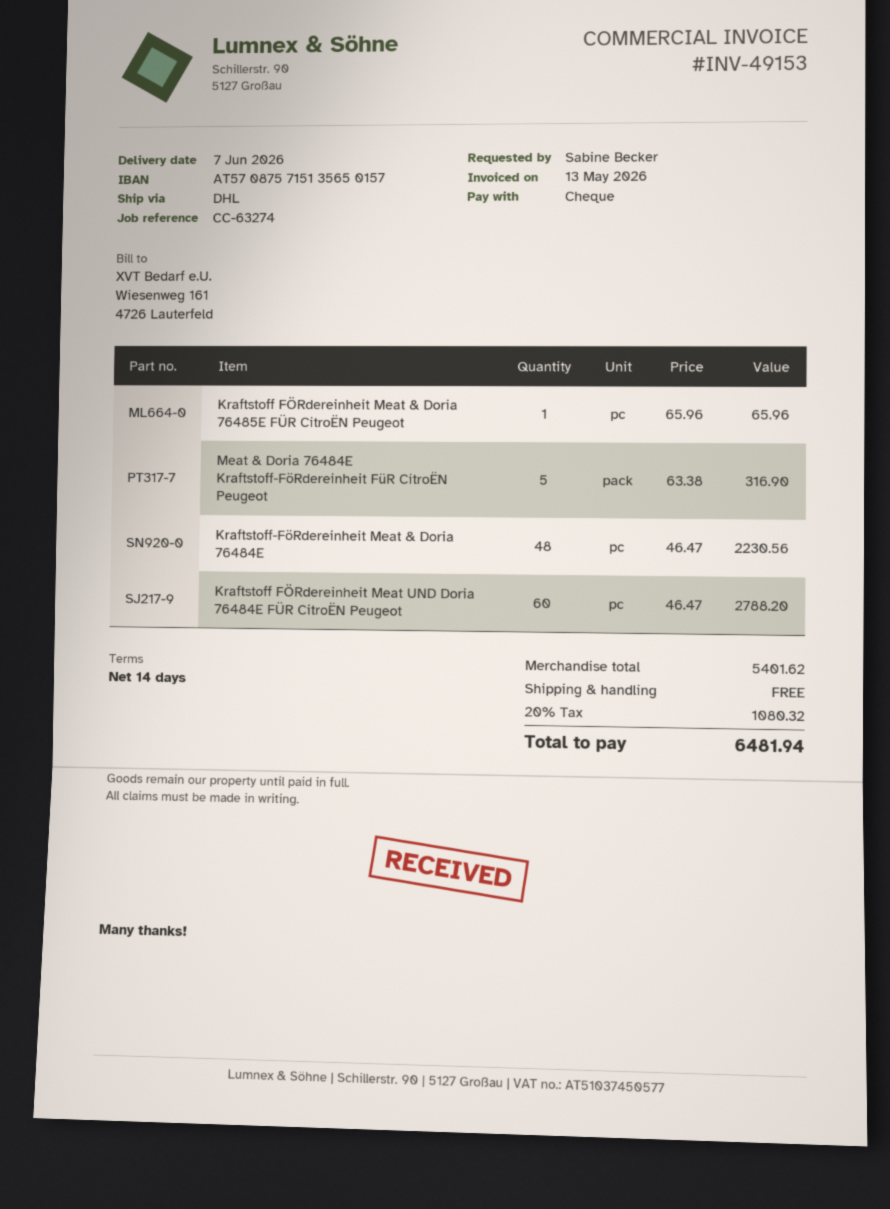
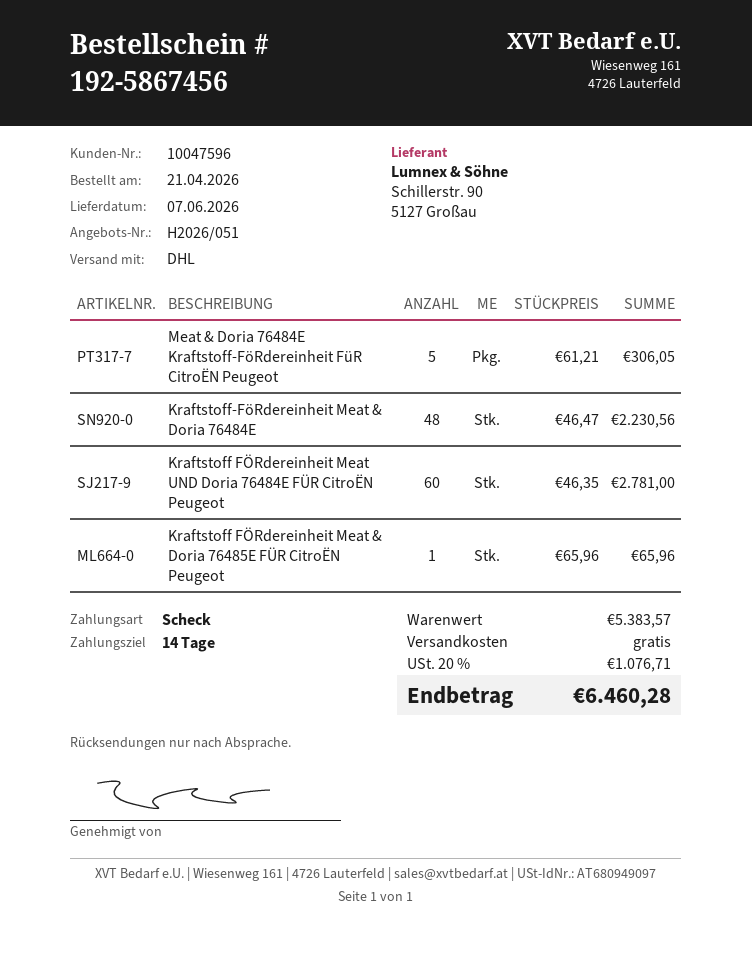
Meat & Doria 76484E Kraftstoff-FöRdereinheit FüR CitroËN Peugeot: 5 x 63.38 = 316.90 -> 5 x 61.21 = 306.05
Kraftstoff FÖRdereinheit Meat UND Doria 76484E FÜR CitroËN Peugeot: 60 x 46.47 = 2788.20 -> 60 x 46.35 = 2781.00
subtotal: 5401.62 -> 5383.57
tax: 20% = 1080.32 -> 20% = 1076.71
total: 6481.94 -> 6460.28

